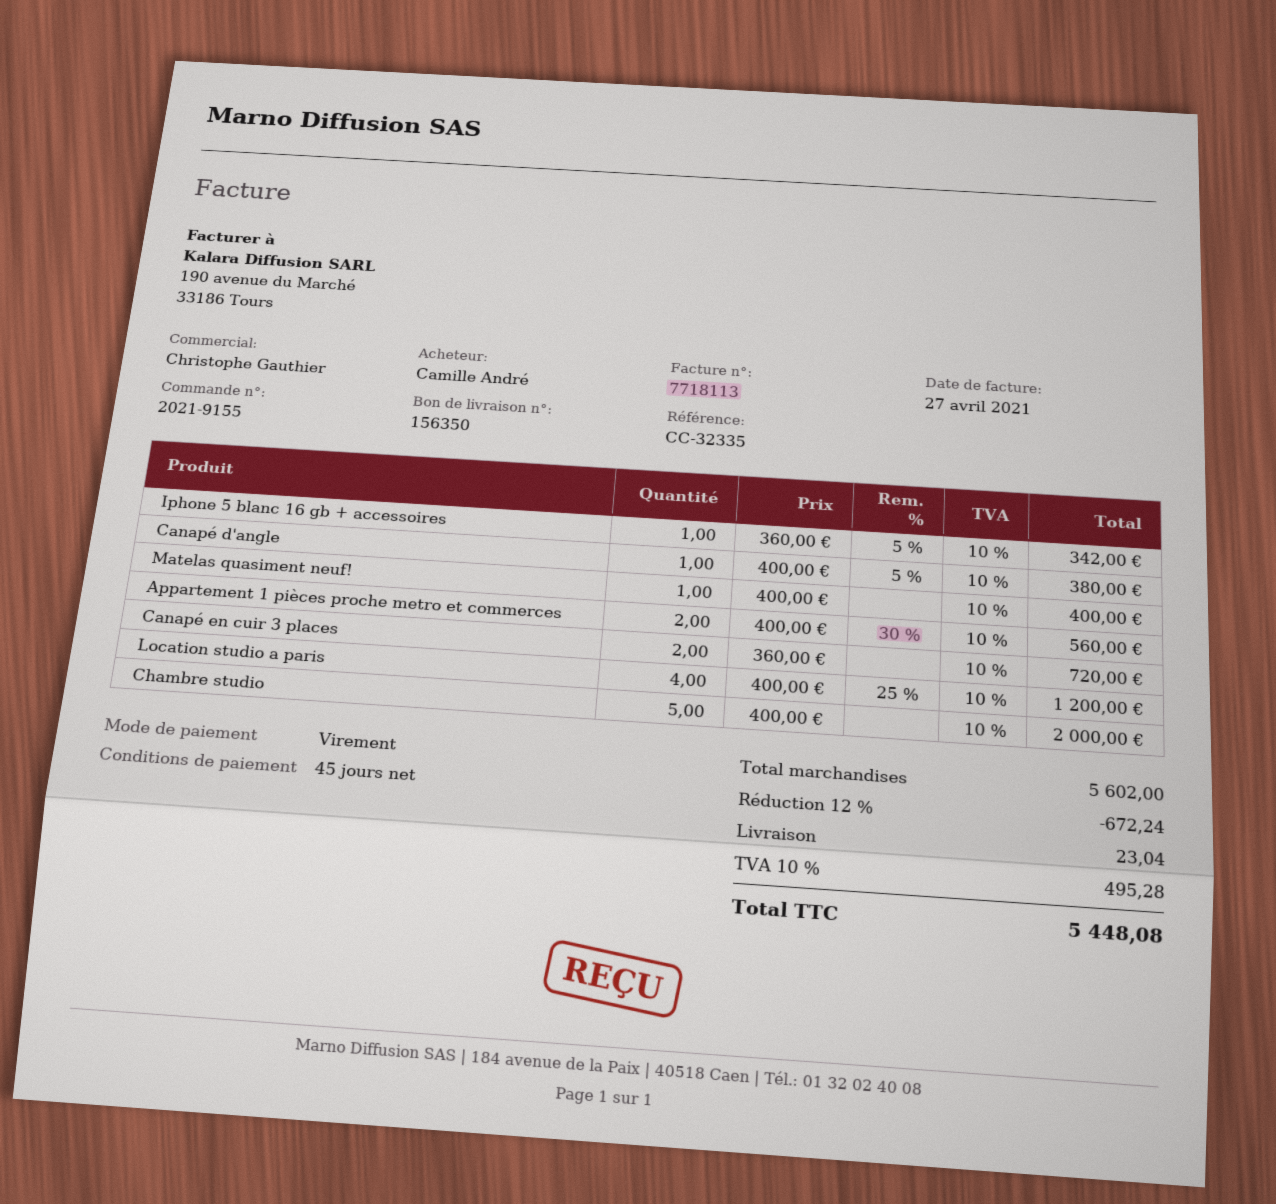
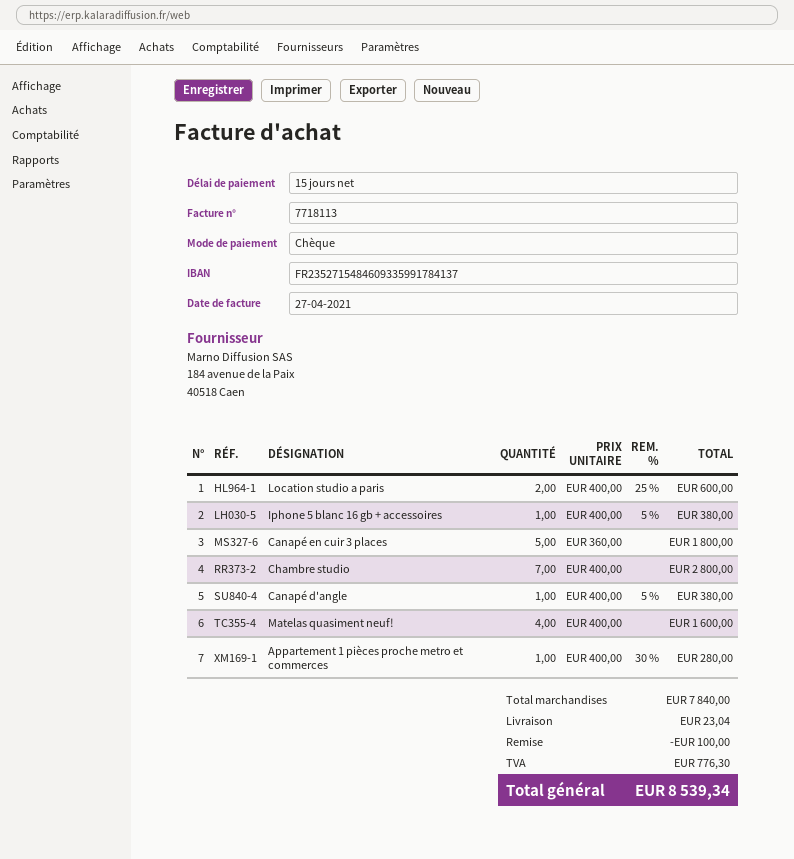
payment terms: 45 days -> 15 days
payment method: bank transfer -> cheque
Iphone 5 blanc 16 gb + accessoires: 1 x 360.00 - 5% = 342.00 -> 1 x 400.00 - 5% = 380.00
Matelas quasiment neuf!: 1 x 400.00 = 400.00 -> 4 x 400.00 = 1600.00
Appartement 1 pièces proche metro et commerces: 2 x 400.00 - 30% = 560.00 -> 1 x 400.00 - 30% = 280.00
Canapé en cuir 3 places: 2 x 360.00 = 720.00 -> 5 x 360.00 = 1800.00
Location studio a paris: 4 x 400.00 - 25% = 1200.00 -> 2 x 400.00 - 25% = 600.00
Chambre studio: 5 x 400.00 = 2000.00 -> 7 x 400.00 = 2800.00
subtotal: 5602.00 -> 7840.00
discount: 672.24 -> 100.00
tax: 495.28 -> 776.30
total: 5448.08 -> 8539.34

